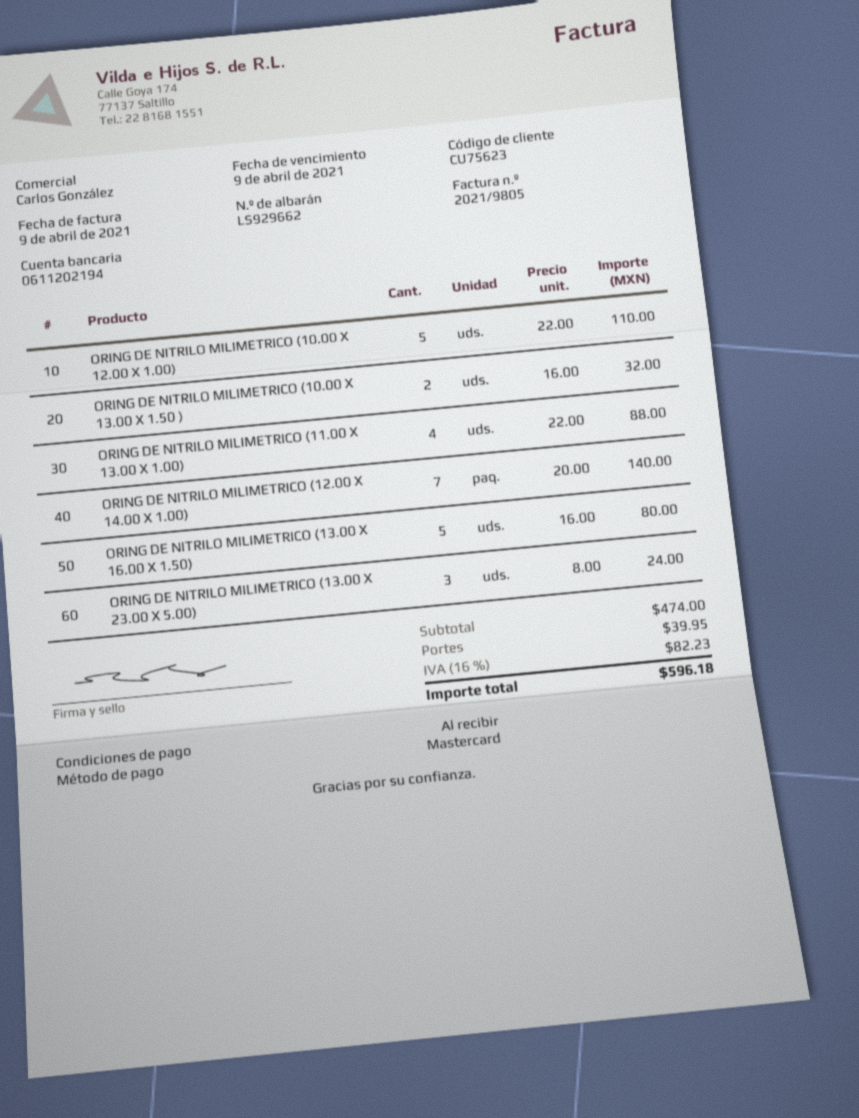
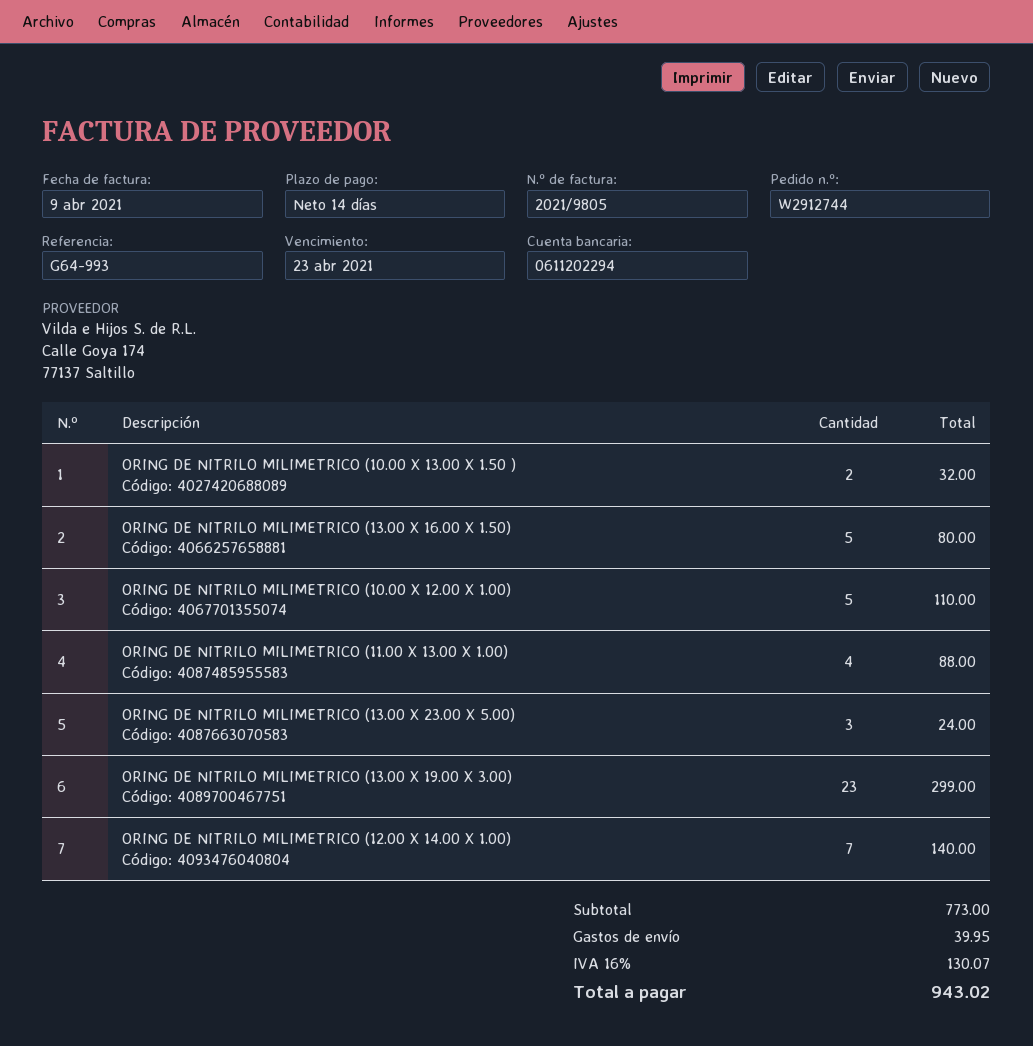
payment terms: on receipt -> 14 days
due date: 2021-04-09 -> 2021-04-23
bank account: 0611202194 -> 0611202294
ORING DE NITRILO MILIMETRICO (13.00 X 19.00 X 3.00): none -> 23 for 299.00
subtotal: 474.00 -> 773.00
tax: 16% = 82.23 -> 16% = 130.07
total: 596.18 -> 943.02

